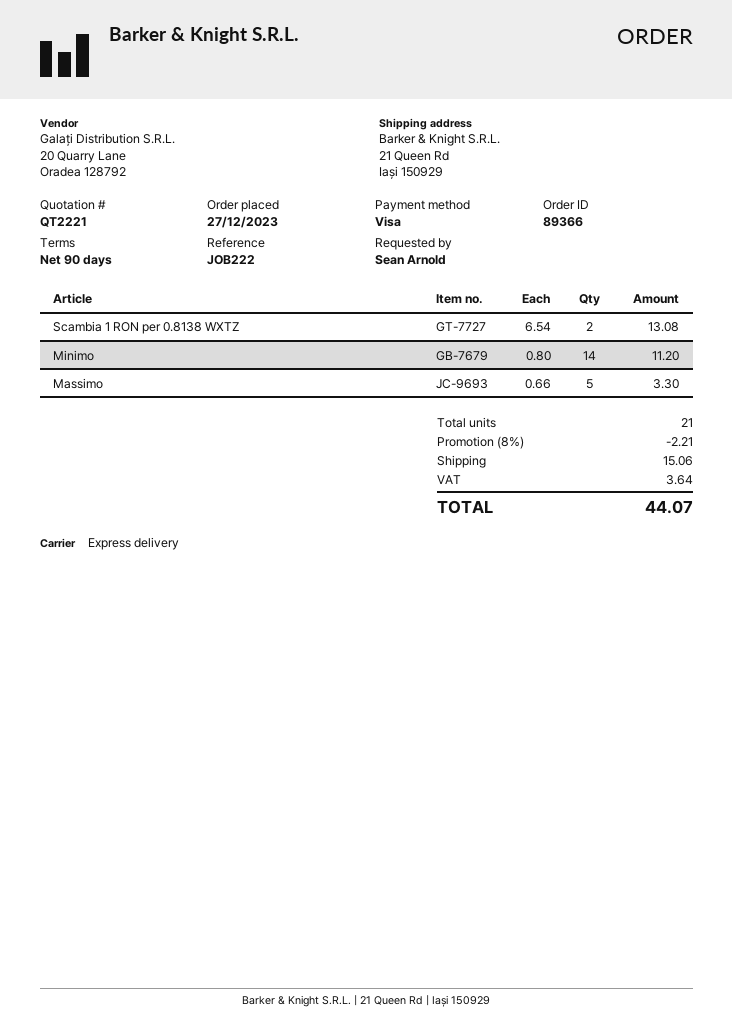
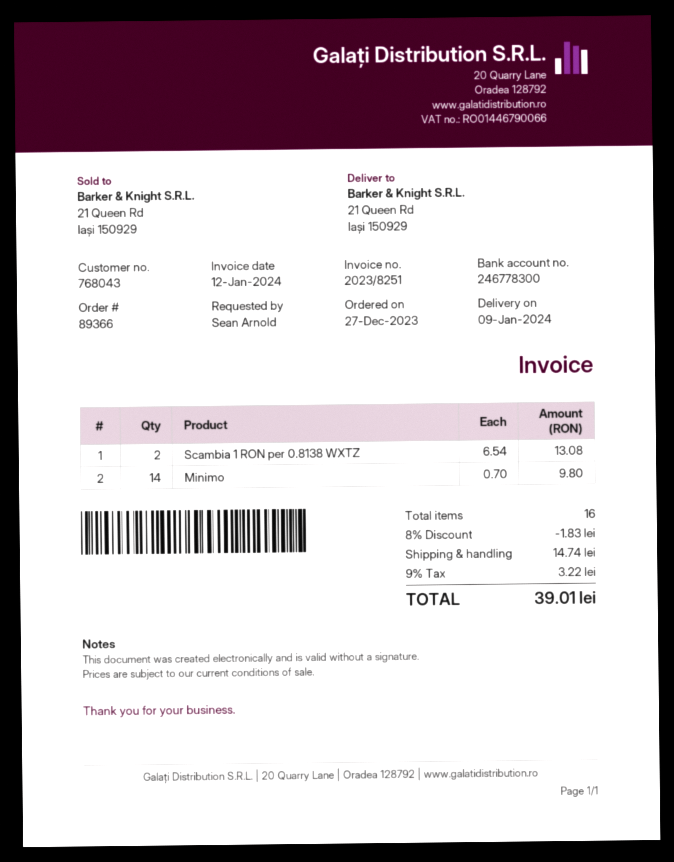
Minimo: 14 x 0.80 = 11.20 -> 14 x 0.70 = 9.80
Massimo: 5 x 0.66 = 3.30 -> none
total quantity: 21 -> 16
discount: 8% = 2.21 -> 8% = 1.83
shipping: 15.06 -> 14.74
tax: 3.64 -> 3.22
total: 44.07 -> 39.01

